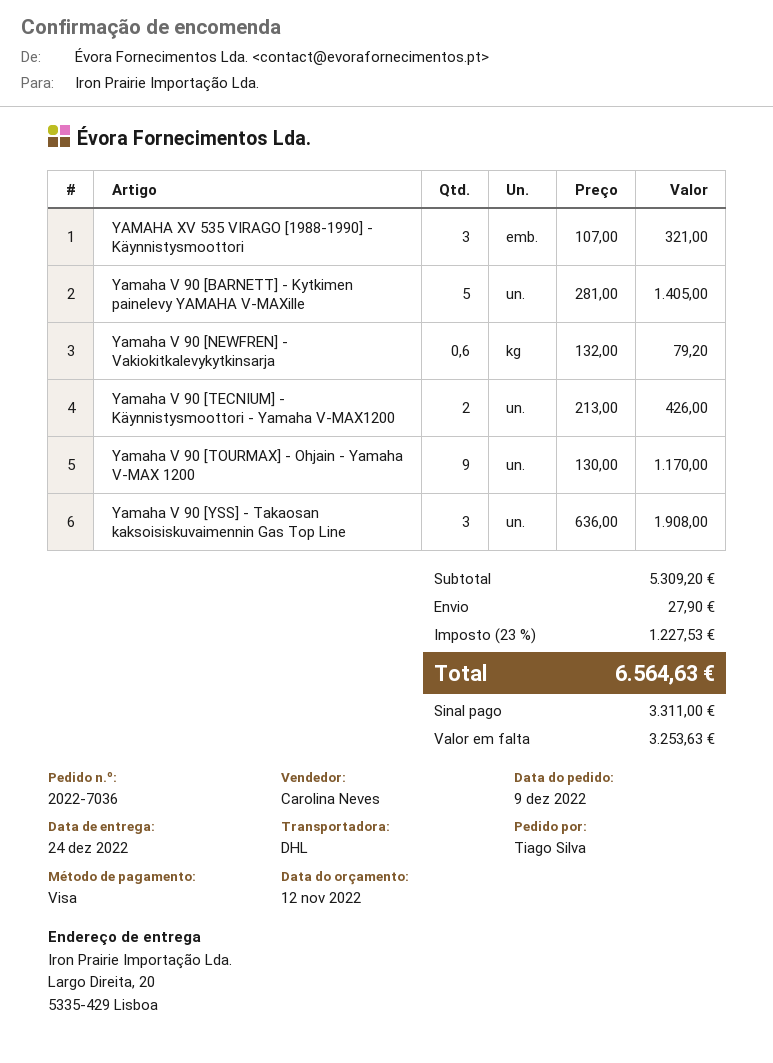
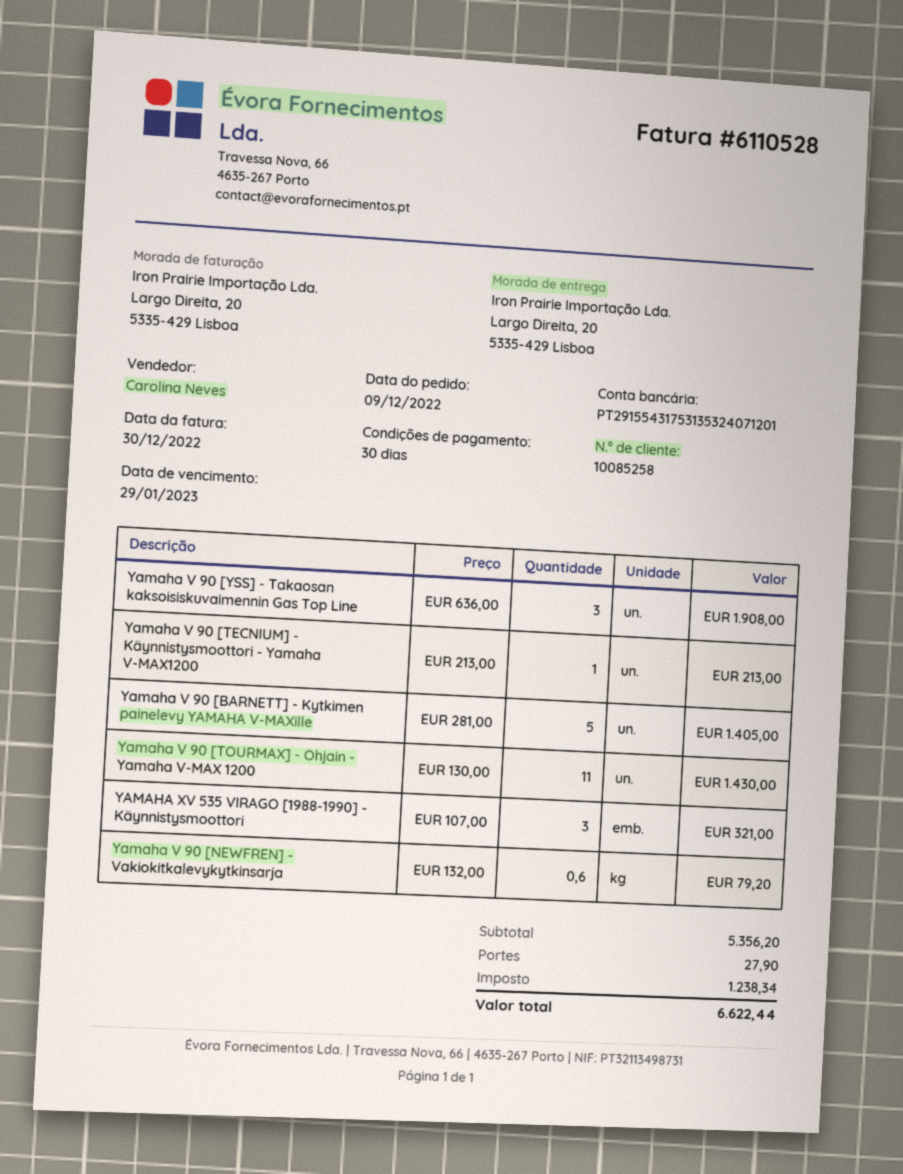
Yamaha V 90 [TECNIUM] - Käynnistysmoottori - Yamaha V-MAX1200: 2 x 213.00 = 426.00 -> 1 x 213.00 = 213.00
Yamaha V 90 [TOURMAX] - Ohjain - Yamaha V-MAX 1200: 9 x 130.00 = 1170.00 -> 11 x 130.00 = 1430.00
subtotal: 5309.20 -> 5356.20
tax: 1227.53 -> 1238.34
total: 6564.63 -> 6622.44

